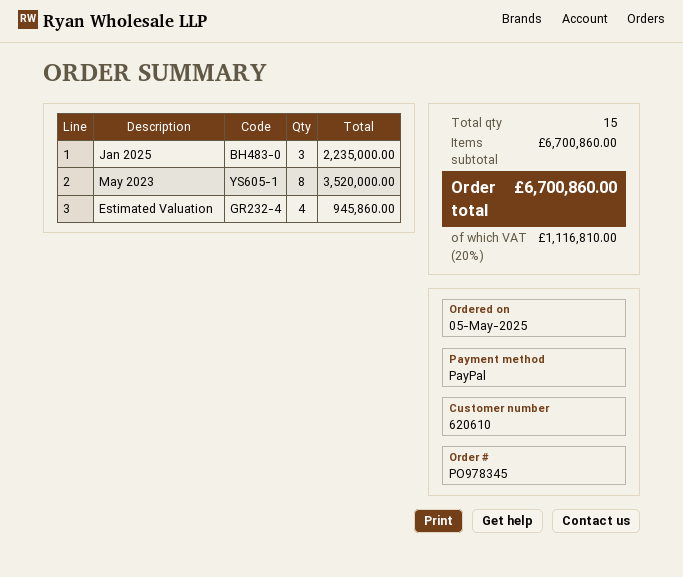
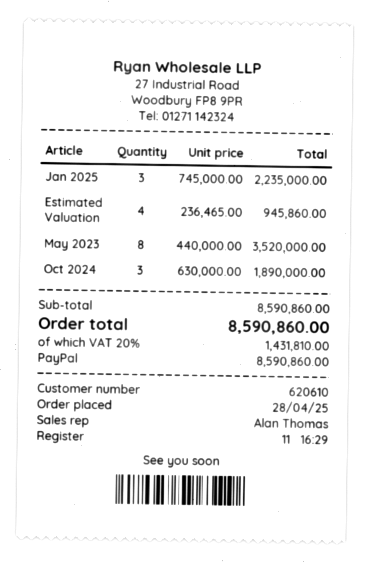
order date: 2025-05-05 -> 2025-04-28
Oct 2024: none -> 3 for 1890000.00
subtotal: 6700860.00 -> 8590860.00
tax: 20% = 1116810.00 -> 20% = 1431810.00
total: 6700860.00 -> 8590860.00

